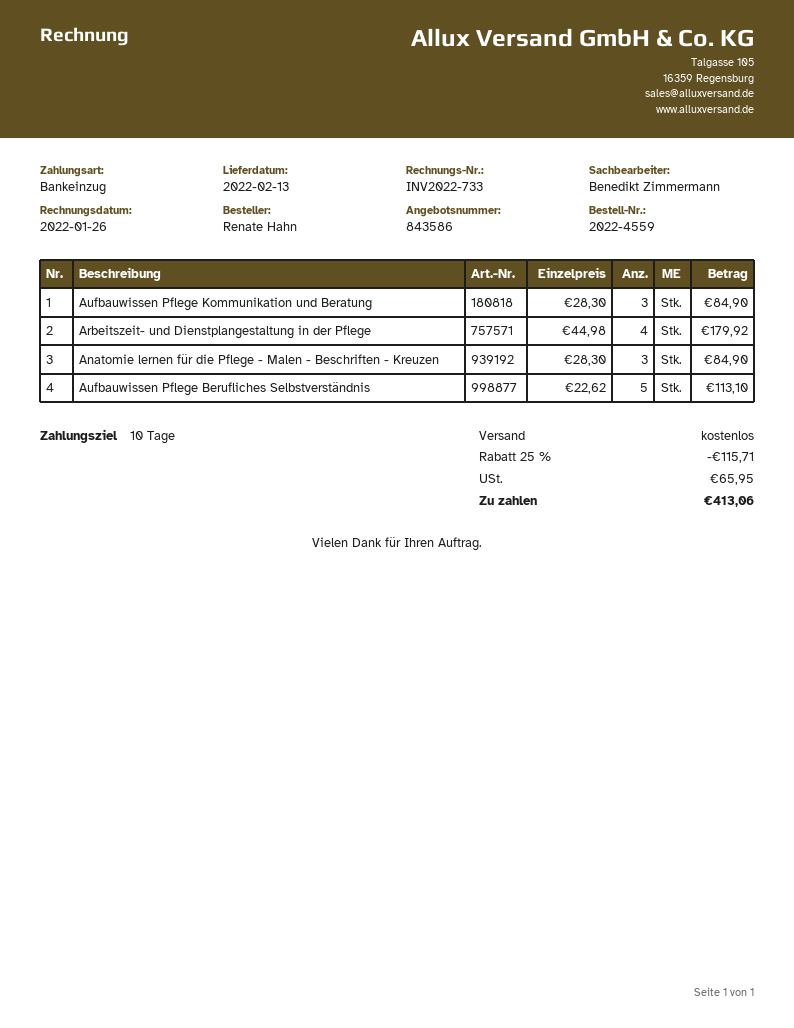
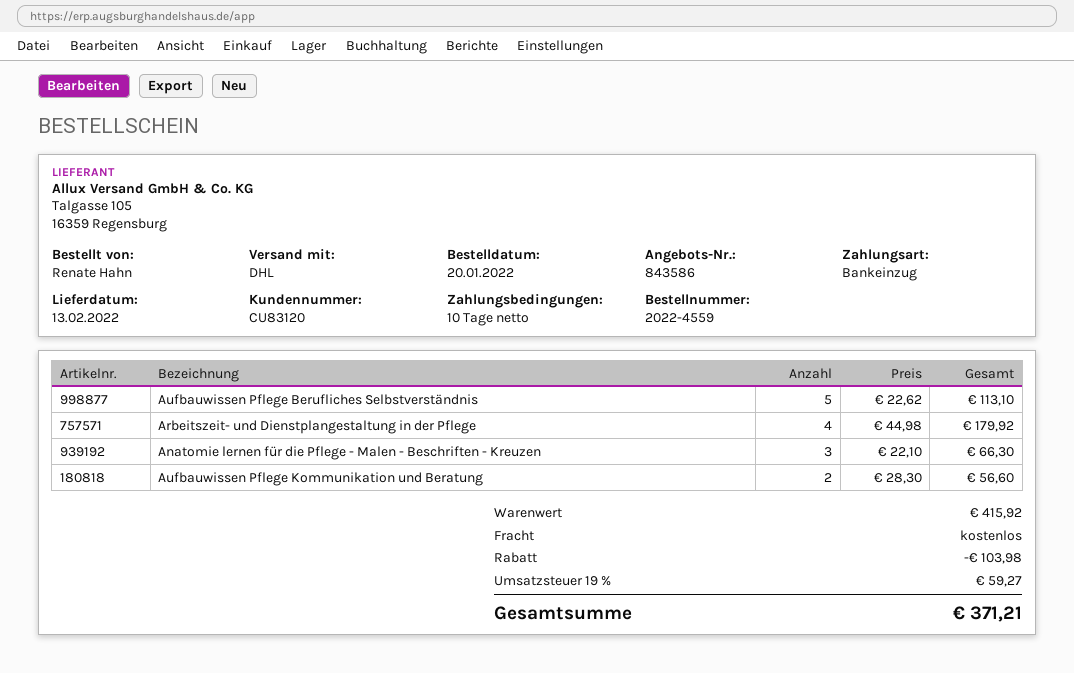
Aufbauwissen Pflege Kommunikation und Beratung: 3 x 28.30 = 84.90 -> 2 x 28.30 = 56.60
Anatomie lernen für die Pflege - Malen - Beschriften - Kreuzen: 3 x 28.30 = 84.90 -> 3 x 22.10 = 66.30
discount: 115.71 -> 103.98
tax: 65.95 -> 59.27
total: 413.06 -> 371.21

